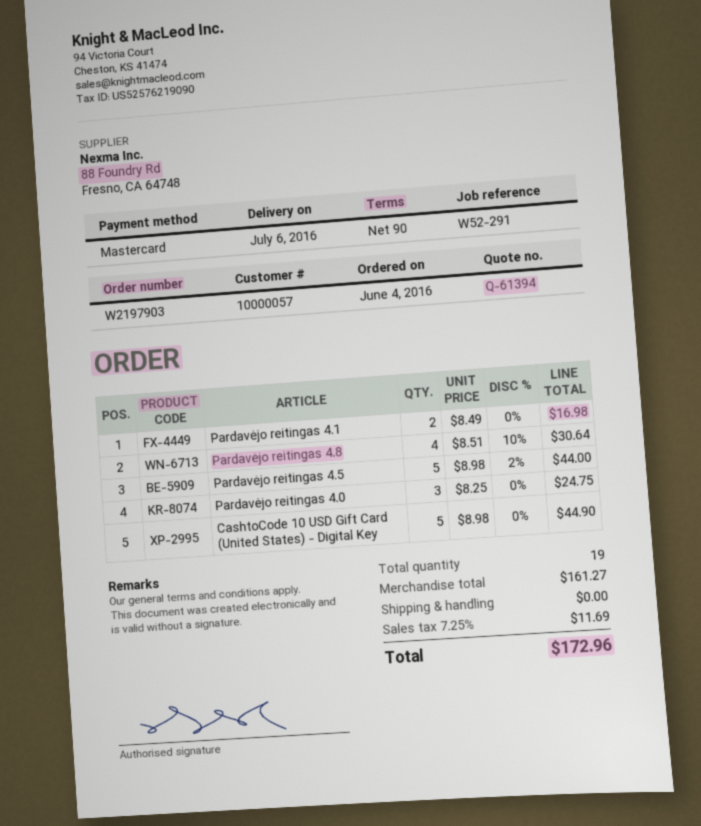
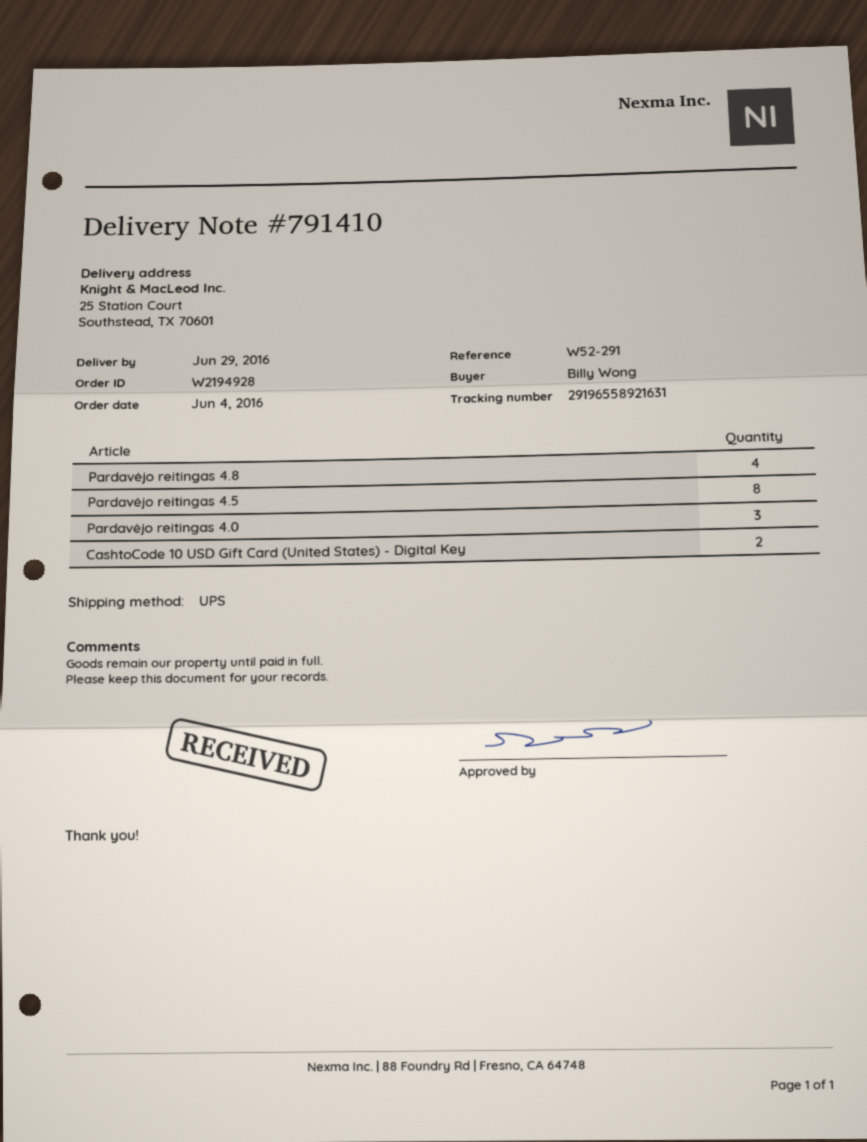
order number: W2197903 -> W2194928
delivery date: 2016-07-06 -> 2016-06-29
Pardavėjo reitingas 4.1: 2 -> none
Pardavėjo reitingas 4.5: 5 -> 8
CashtoCode 10 USD Gift Card (United States) - Digital Key: 5 -> 2

